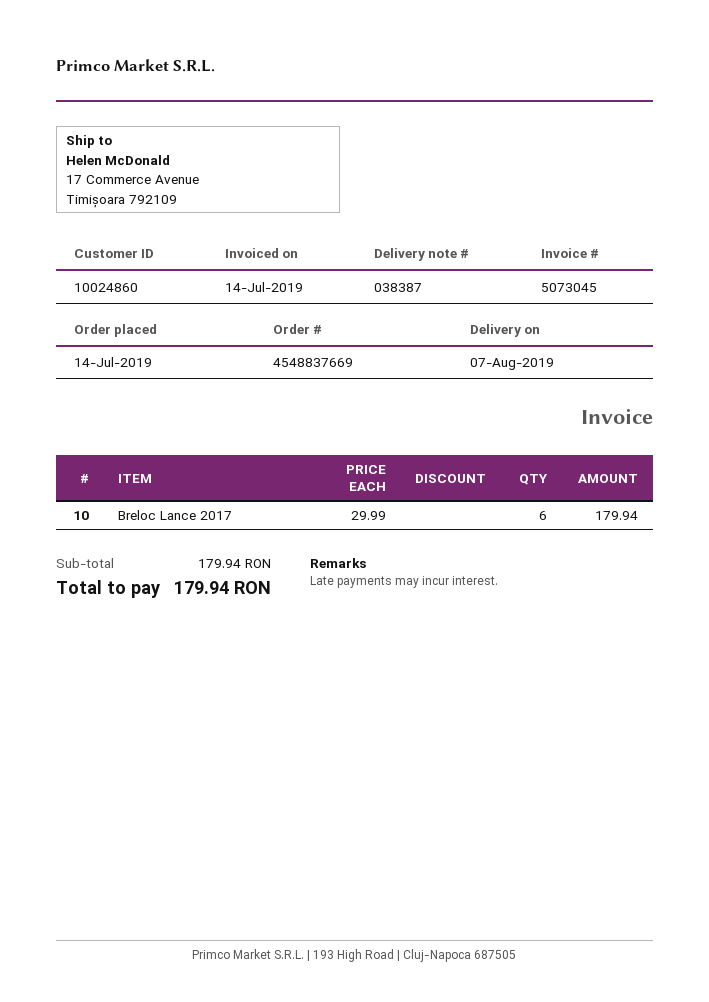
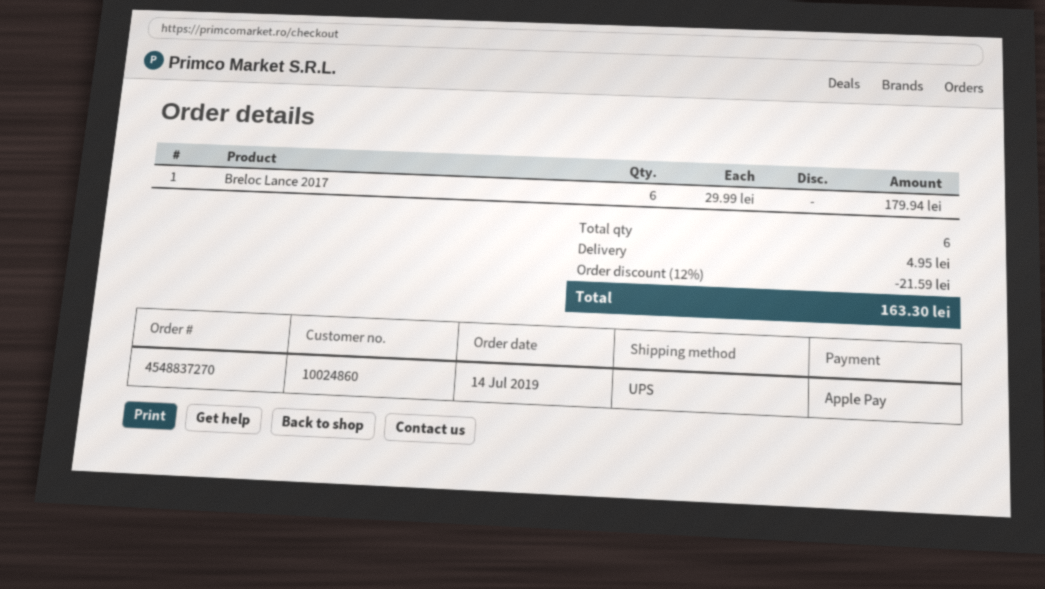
order number: 4548837669 -> 4548837270
discount: none -> 12% = 21.59
shipping: none -> 4.95
total: 179.94 -> 163.30

